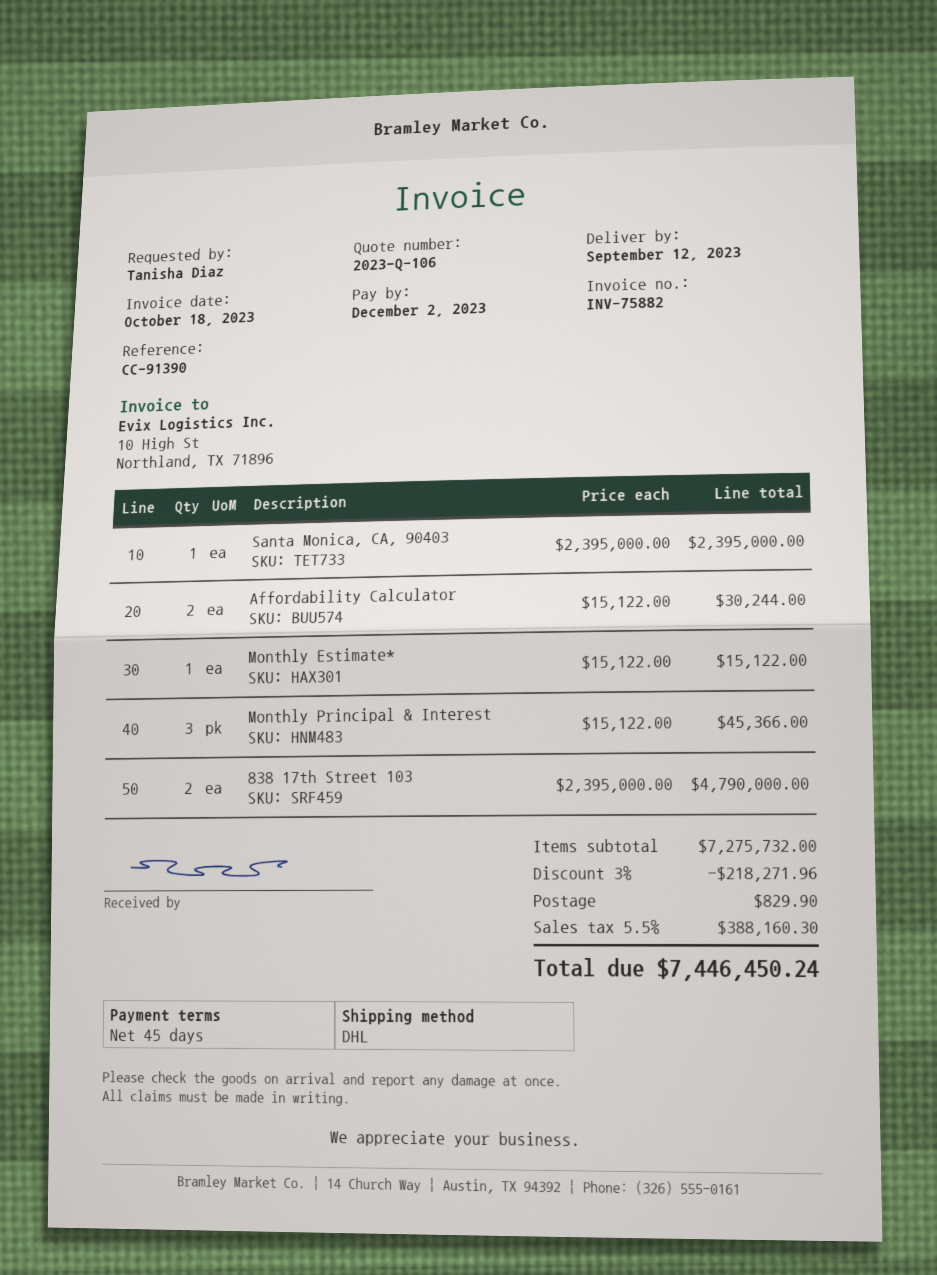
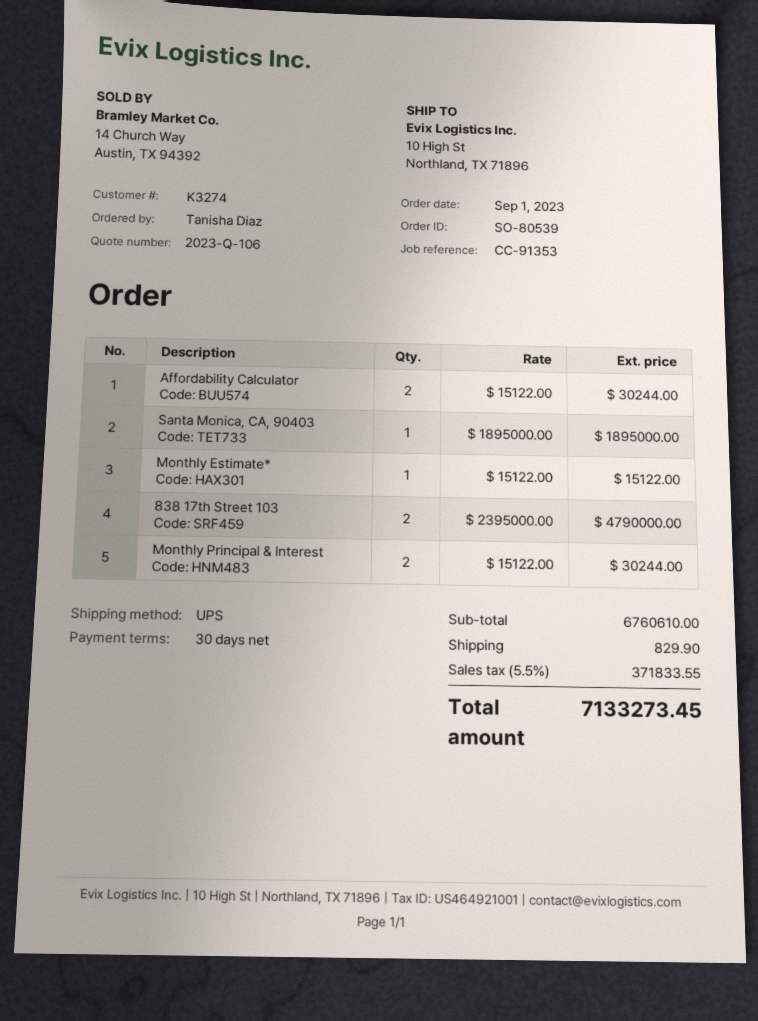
payment terms: 45 days -> 30 days
reference: CC-91390 -> CC-91353
shipping method: DHL -> UPS
Santa Monica, CA, 90403: 1 x 2395000.00 = 2395000.00 -> 1 x 1895000.00 = 1895000.00
Monthly Principal & Interest: 3 x 15122.00 = 45366.00 -> 2 x 15122.00 = 30244.00
subtotal: 7275732.00 -> 6760610.00
discount: 3% = 218271.96 -> none
tax: 5.5% = 388160.30 -> 5.5% = 371833.55
total: 7446450.24 -> 7133273.45

